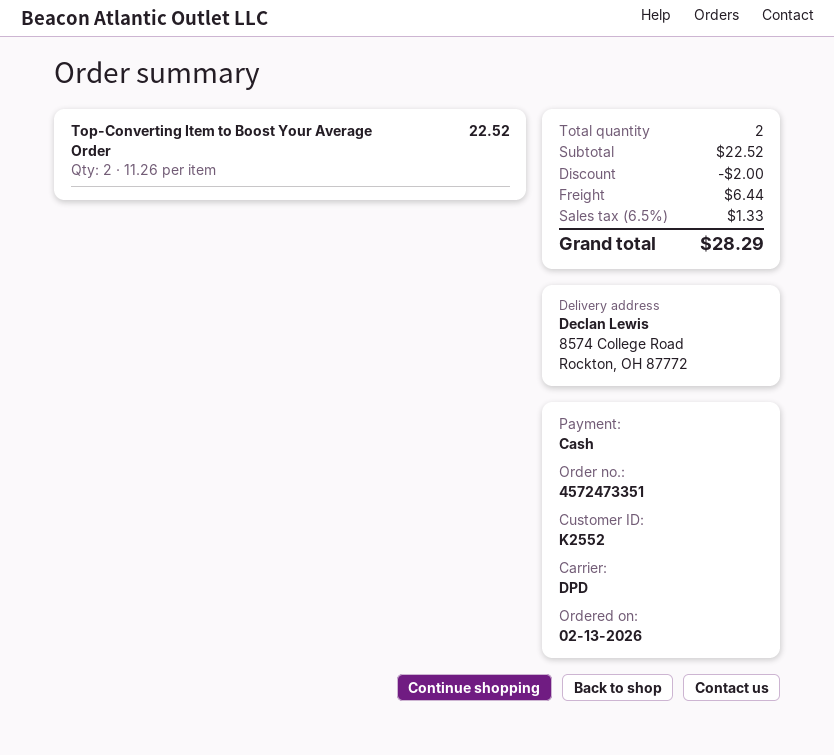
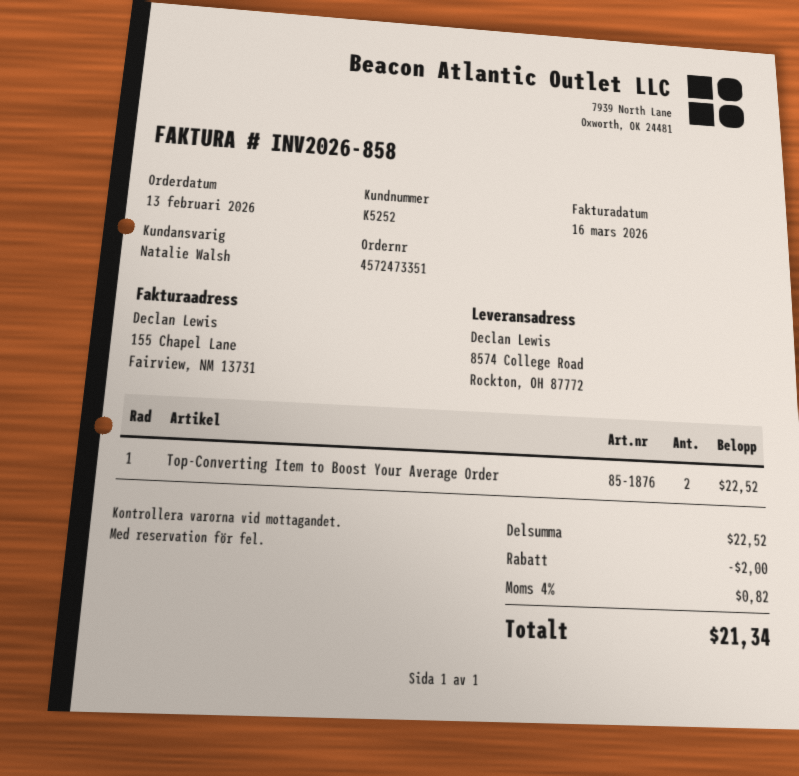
customer number: K2552 -> K5252
shipping: 6.44 -> none
tax: 6.5% = 1.33 -> 4% = 0.82
total: 28.29 -> 21.34

